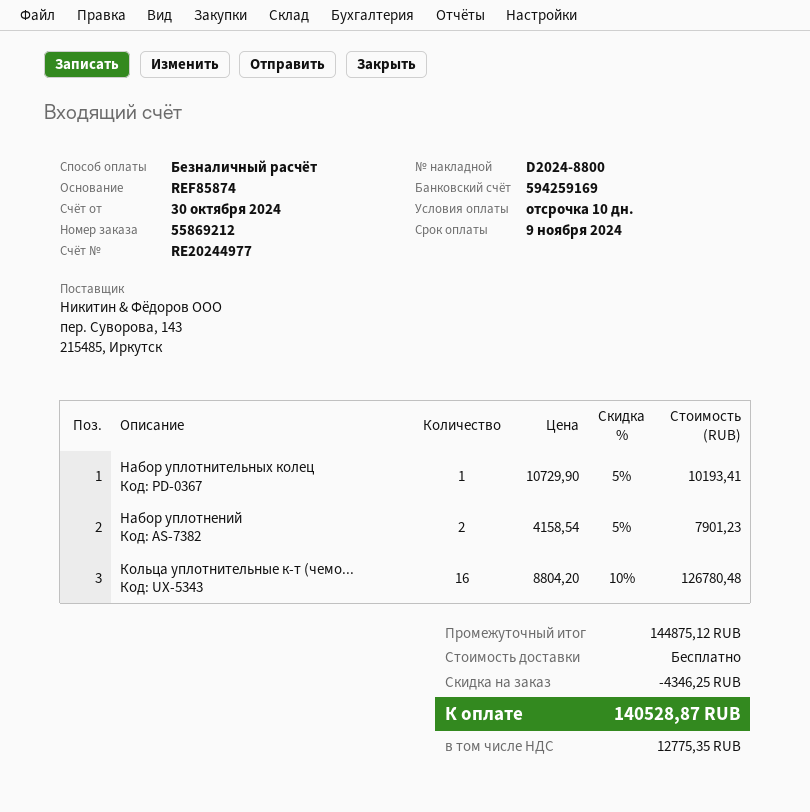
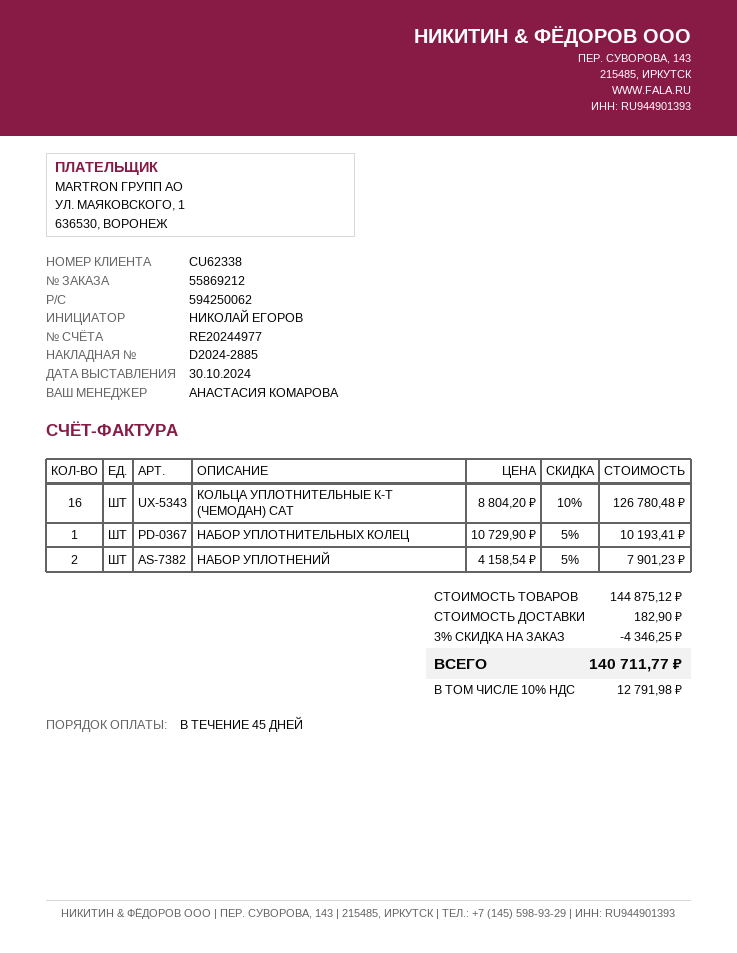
delivery note number: D2024-8800 -> D2024-2885
payment terms: 10 days -> 45 days
bank account: 594259169 -> 594250062
shipping: 0.00 -> 182.90
tax: 12775.35 -> 12791.98
total: 140528.87 -> 140711.77

